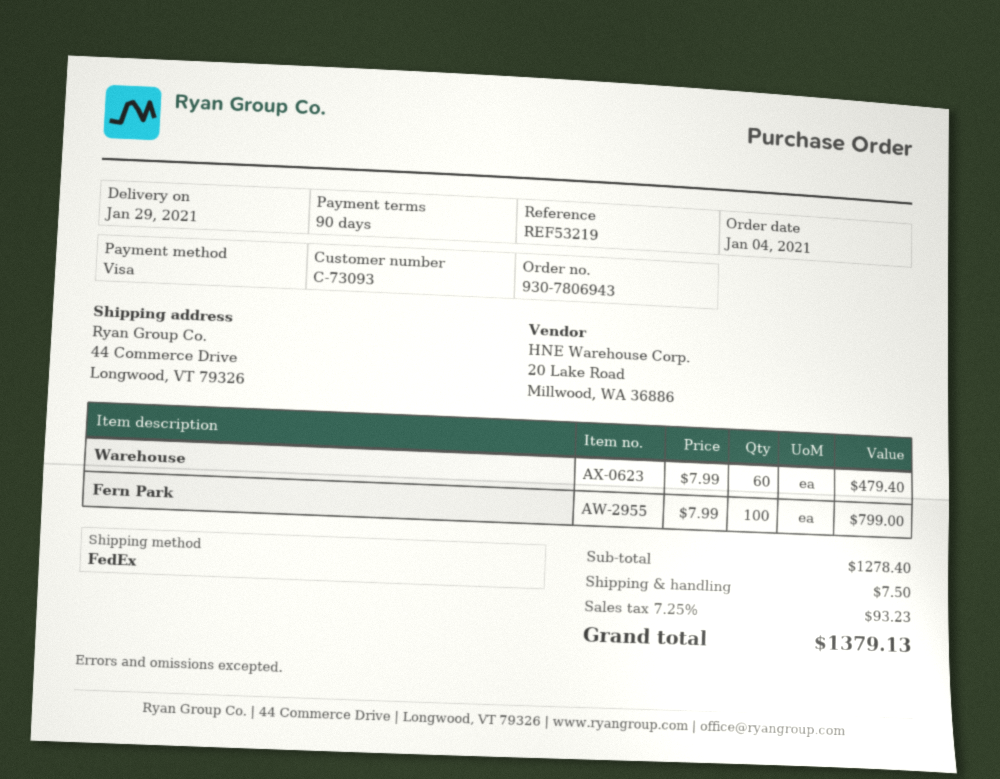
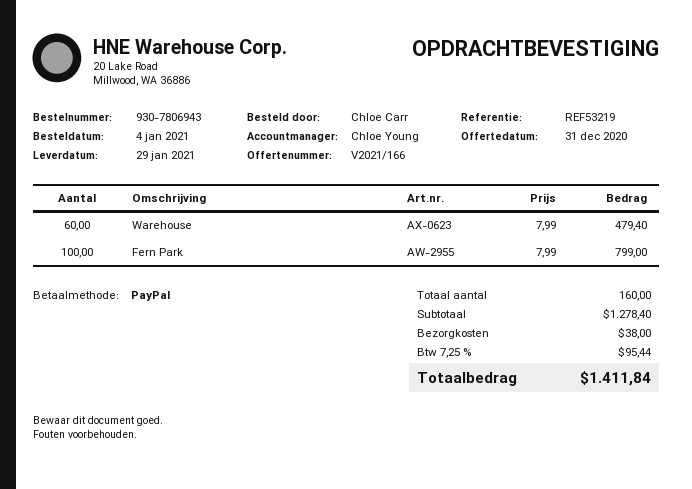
payment method: Visa -> PayPal
shipping: 7.50 -> 38.00
tax: 7.25% = 93.23 -> 7.25% = 95.44
total: 1379.13 -> 1411.84

